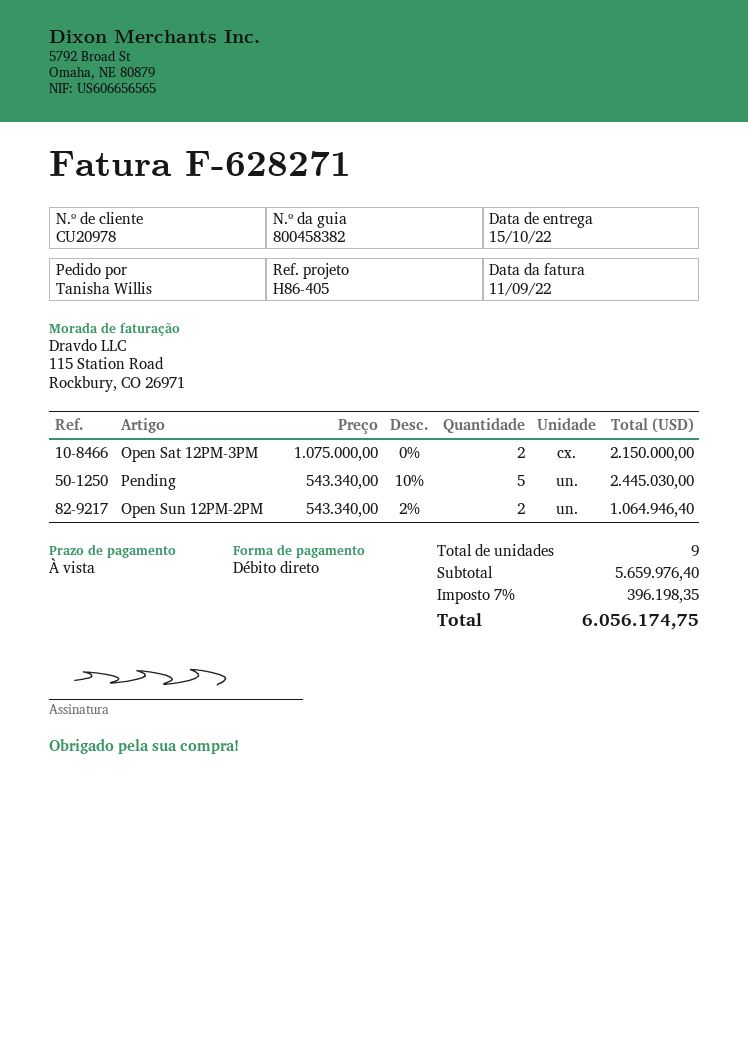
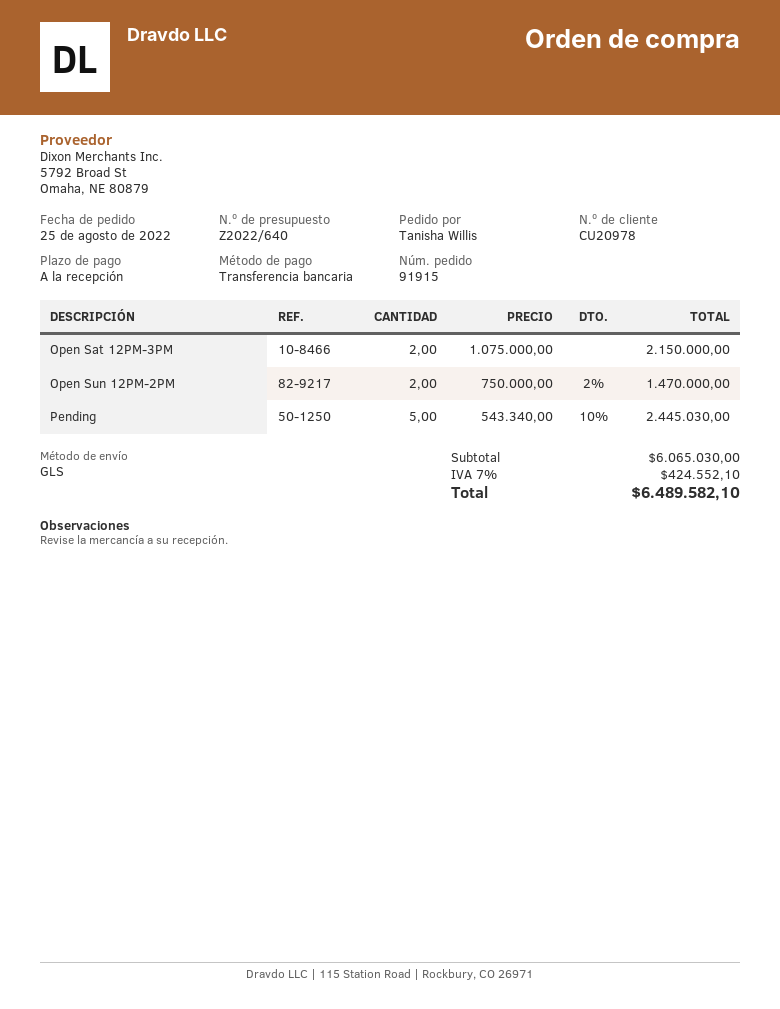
payment method: direct debit -> bank transfer
Open Sun 12PM-2PM: 2 x 543340.00 - 2% = 1064946.40 -> 2 x 750000.00 - 2% = 1470000.00
subtotal: 5659976.40 -> 6065030.00
tax: 7% = 396198.35 -> 7% = 424552.10
total: 6056174.75 -> 6489582.10

